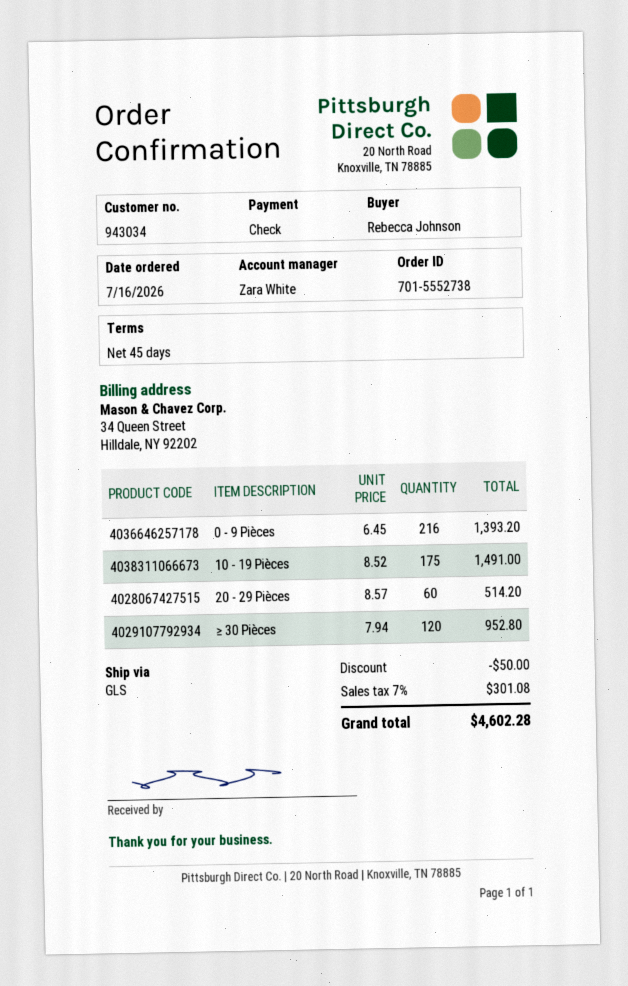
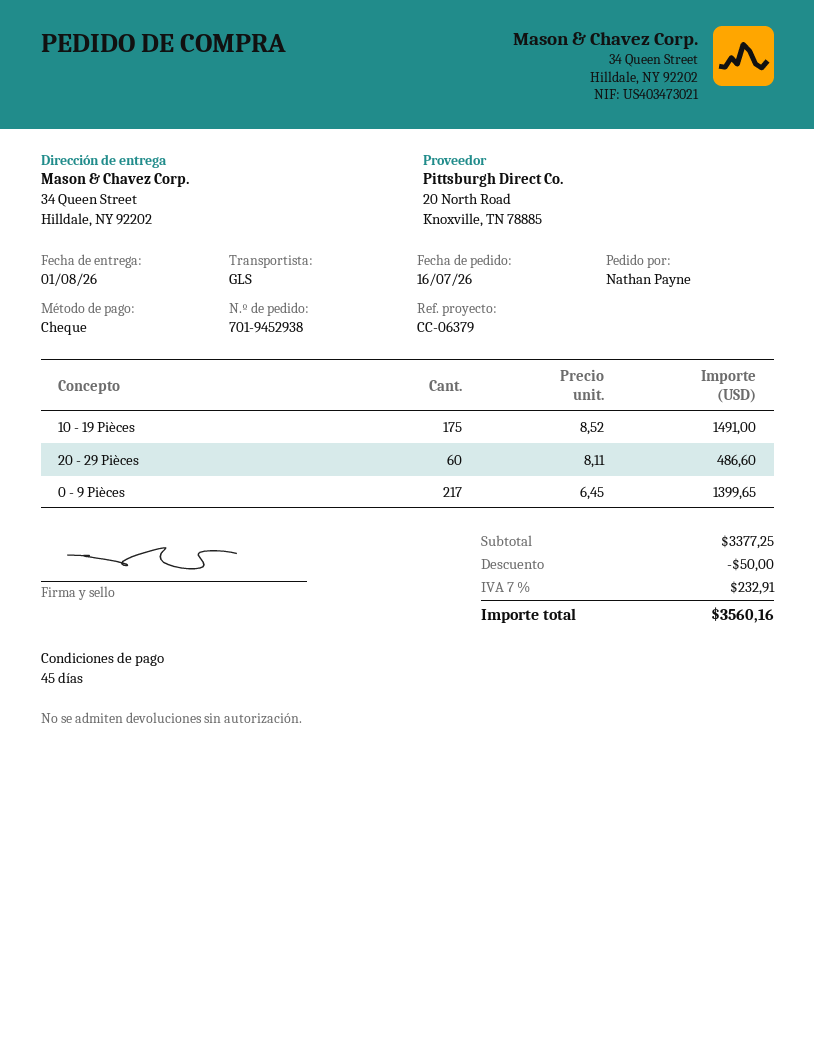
order number: 701-5552738 -> 701-9452938
ordered by: Rebecca Johnson -> Nathan Payne
0 - 9 Pièces: 216 x 6.45 = 1393.20 -> 217 x 6.45 = 1399.65
20 - 29 Pièces: 60 x 8.57 = 514.20 -> 60 x 8.11 = 486.60
≥ 30 Pièces: 120 x 7.94 = 952.80 -> none
tax: 7% = 301.08 -> 7% = 232.91
total: 4602.28 -> 3560.16

